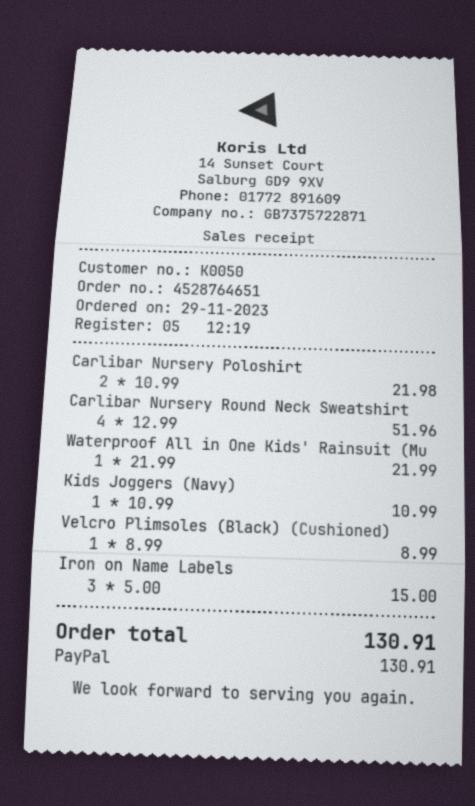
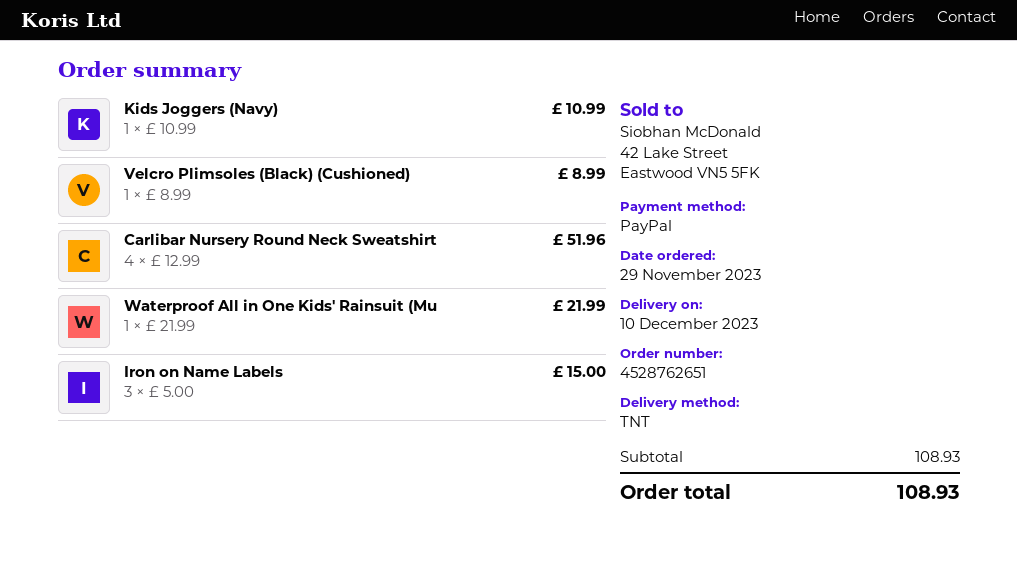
order number: 4528764651 -> 4528762651
Carlibar Nursery Poloshirt: 2 x 10.99 = 21.98 -> none
total: 130.91 -> 108.93

